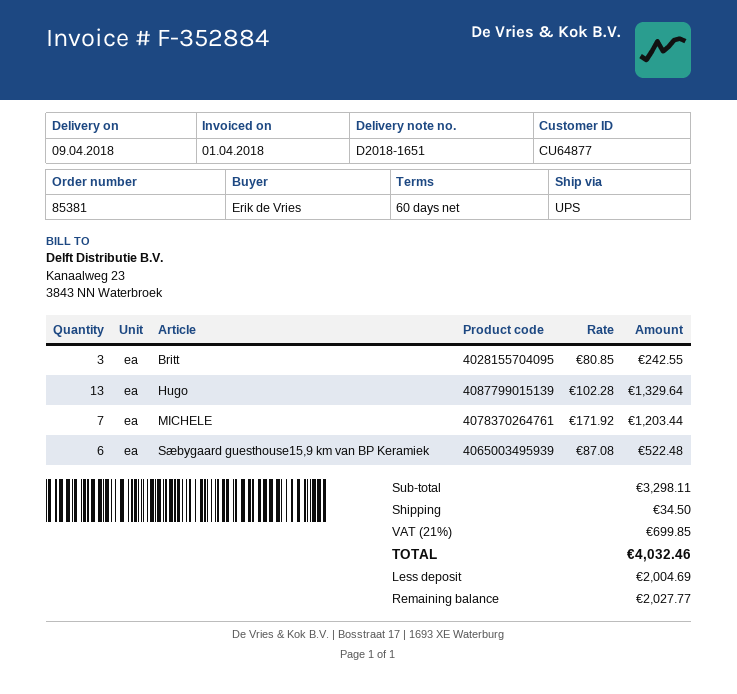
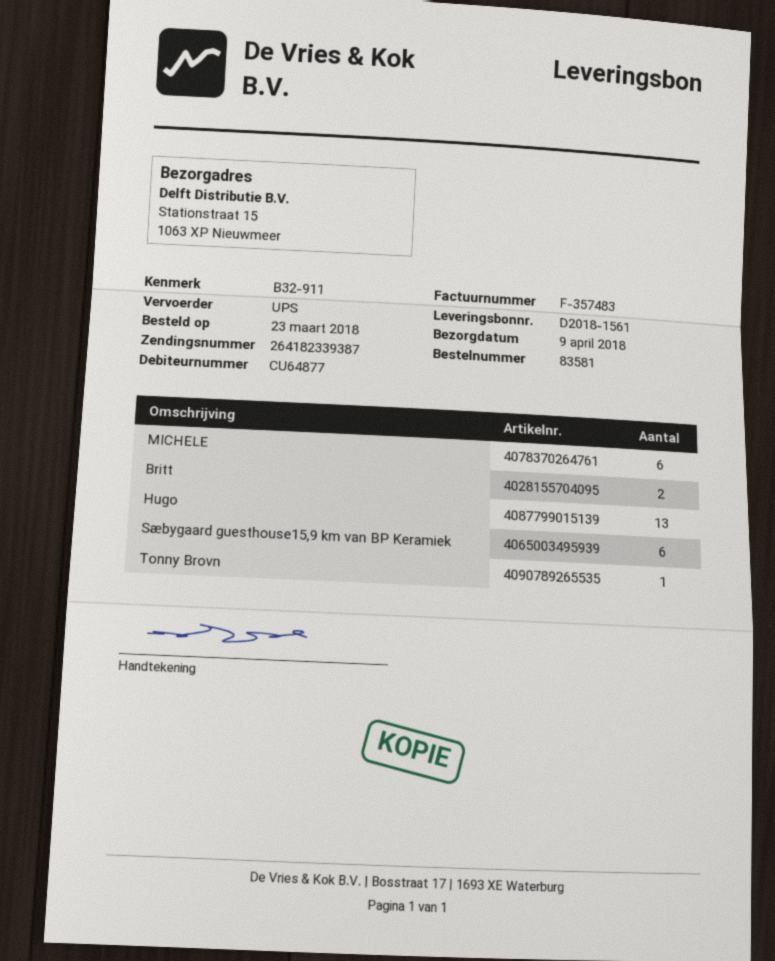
order number: 85381 -> 83581
delivery note number: D2018-1651 -> D2018-1561
invoice number: F-352884 -> F-357483
Britt: 3 -> 2
MICHELE: 7 -> 6
Tonny Brovn: none -> 1

